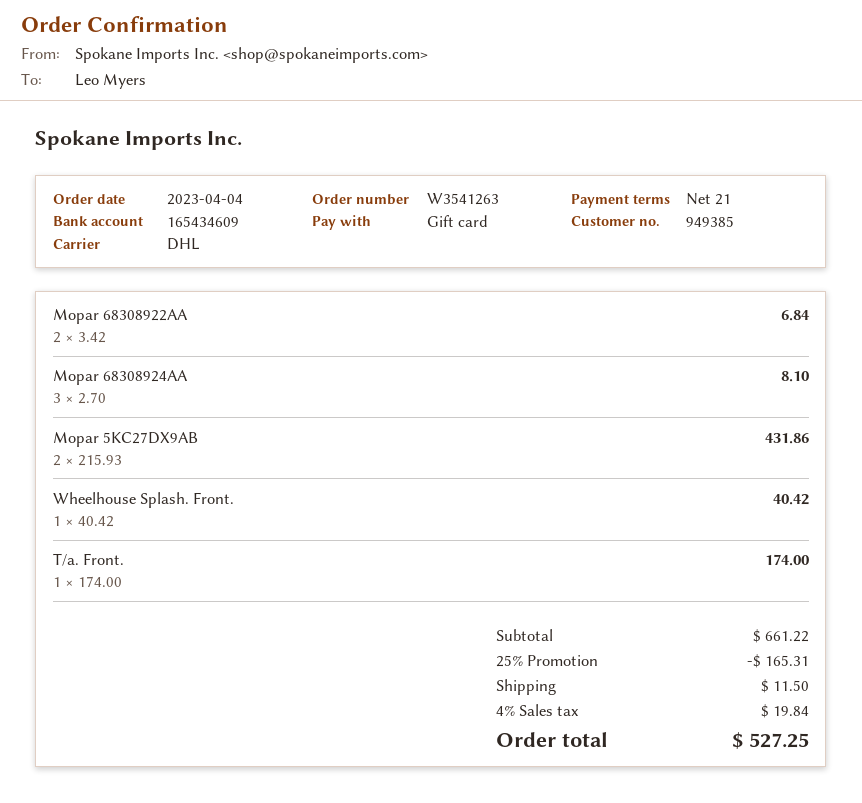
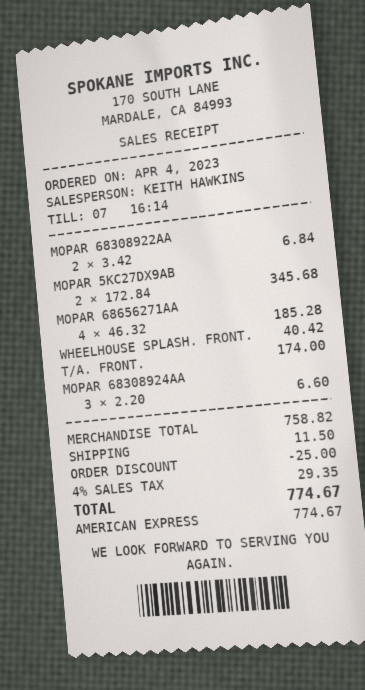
payment method: gift card -> American Express
Mopar 68308924AA: 3 x 2.70 = 8.10 -> 3 x 2.20 = 6.60
Mopar 5KC27DX9AB: 2 x 215.93 = 431.86 -> 2 x 172.84 = 345.68
MOPAR 68656271AA: none -> 4 x 46.32 = 185.28
subtotal: 661.22 -> 758.82
discount: 165.31 -> 25.00
tax: 4% = 19.84 -> 4% = 29.35
total: 527.25 -> 774.67

